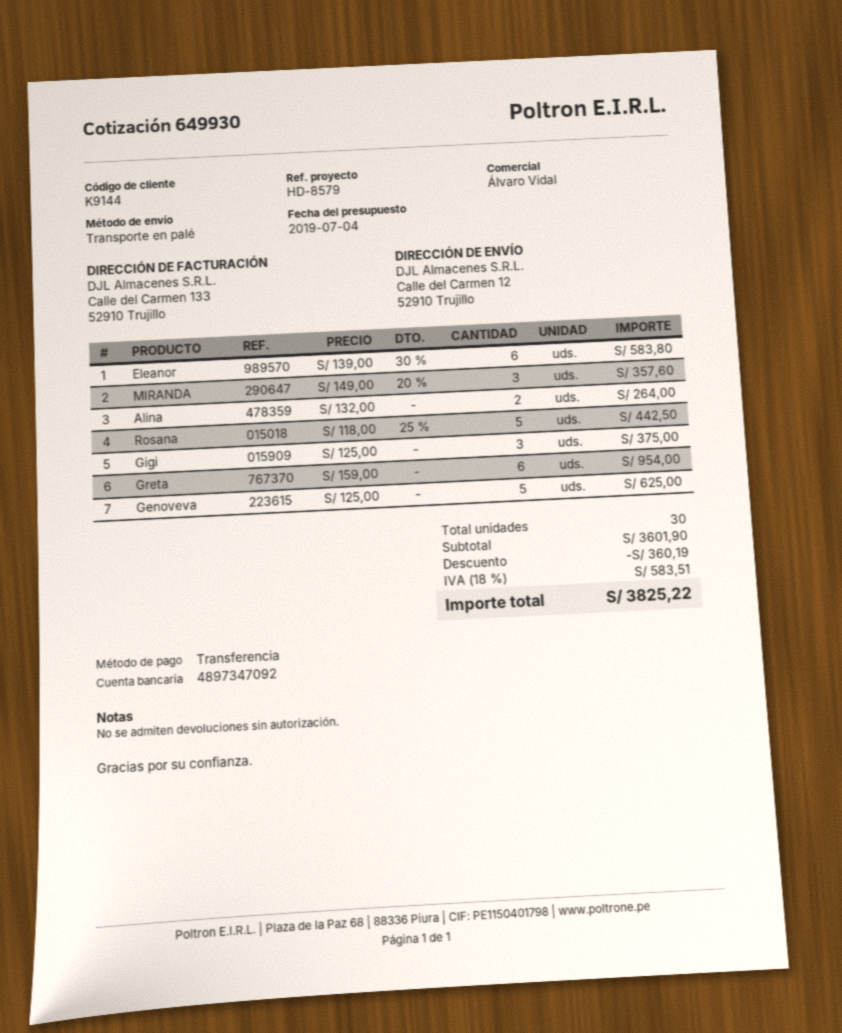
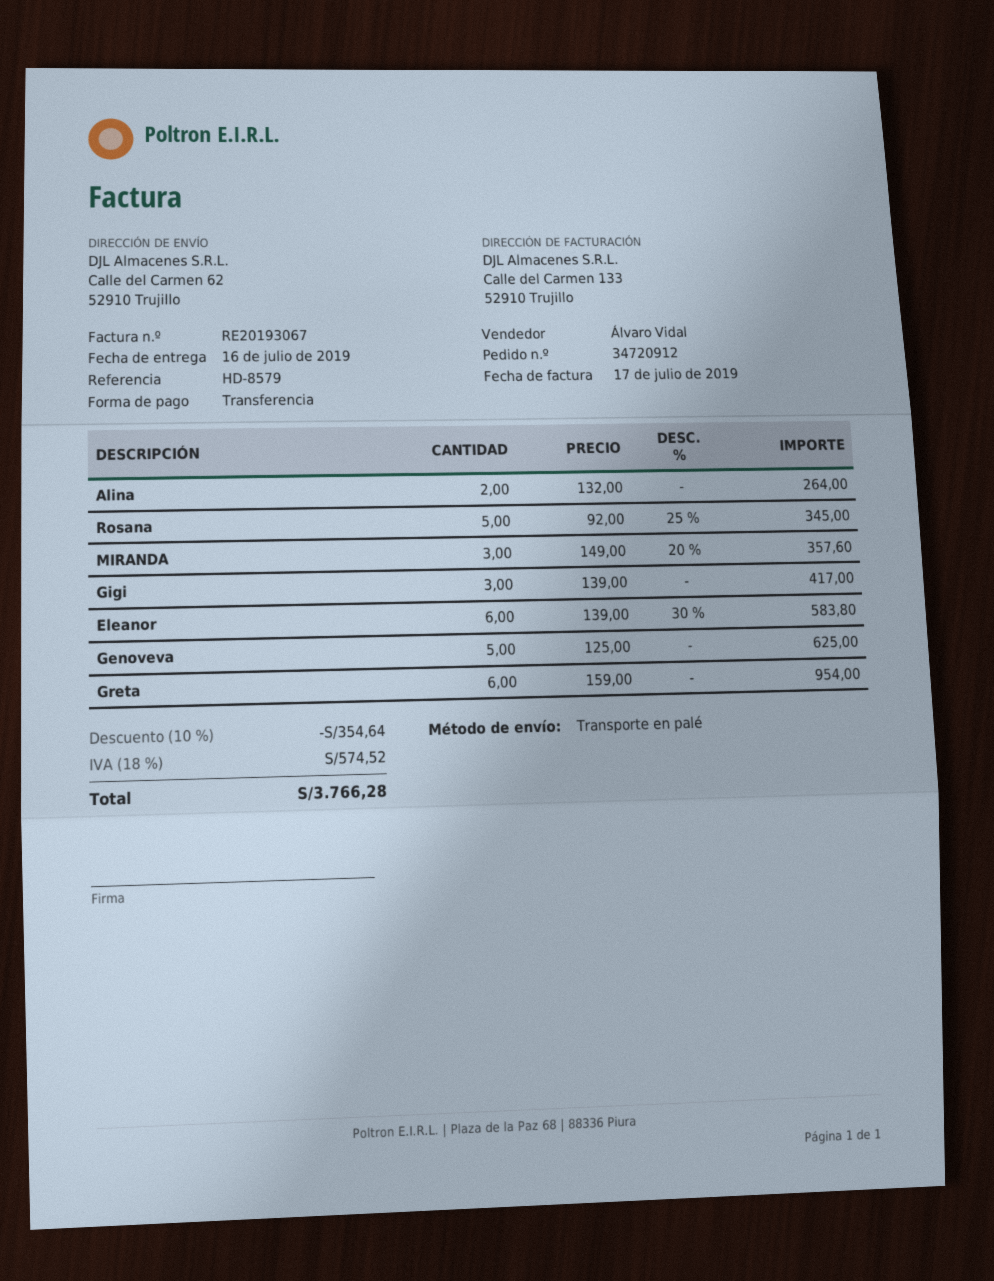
ship to: Calle del Carmen 12, 52910 Trujillo -> Calle del Carmen 62, 52910 Trujillo
Rosana: 5 x 118.00 - 25% = 442.50 -> 5 x 92.00 - 25% = 345.00
Gigi: 3 x 125.00 = 375.00 -> 3 x 139.00 = 417.00
discount: 360.19 -> 354.64
tax: 18% = 583.51 -> 18% = 574.52
total: 3825.22 -> 3766.28

